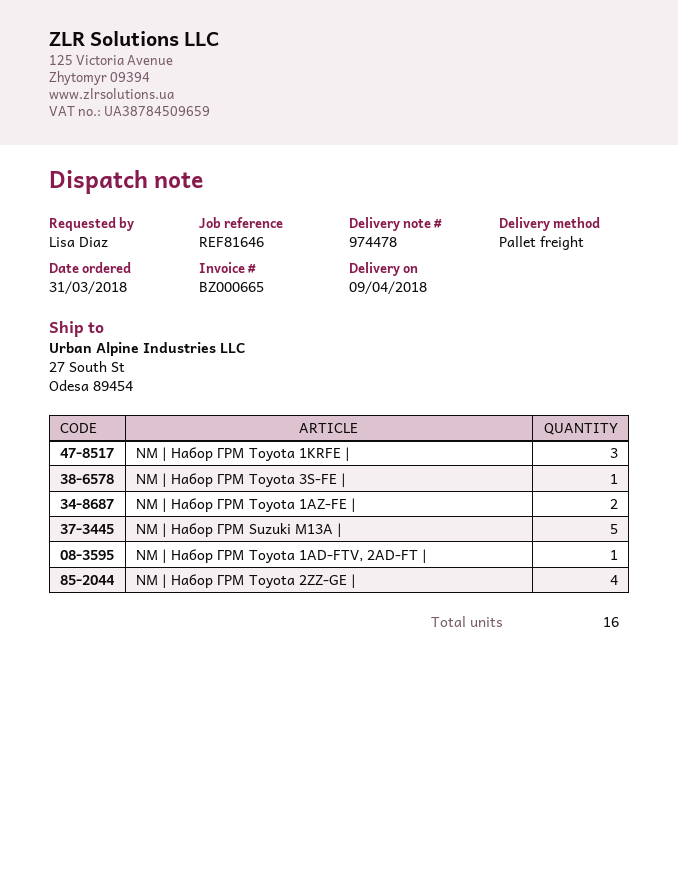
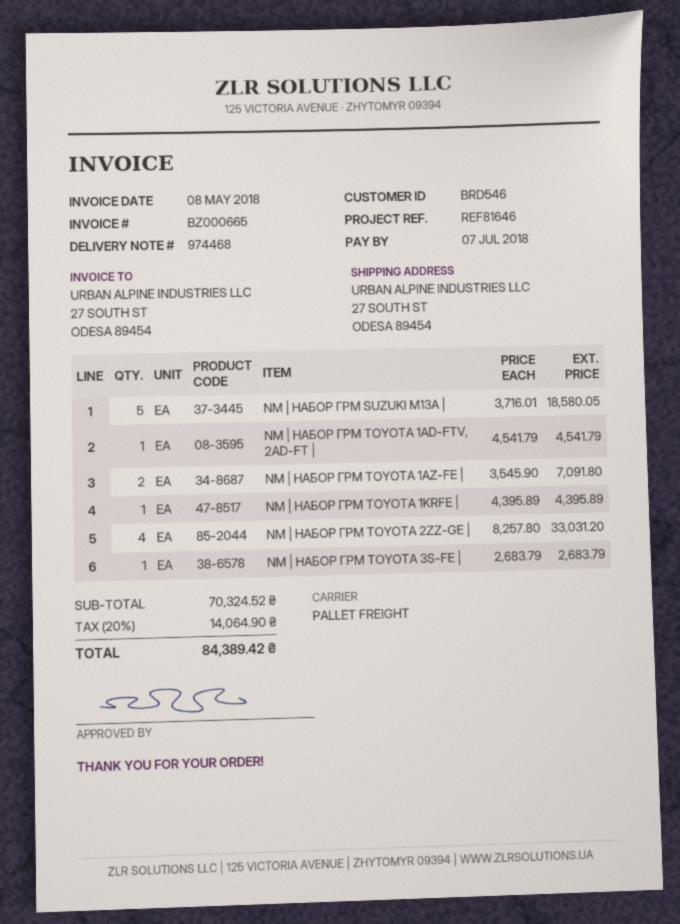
delivery note number: 974478 -> 974468
NM | Набор ГРМ Toyota 1KRFE |: 3 -> 1

